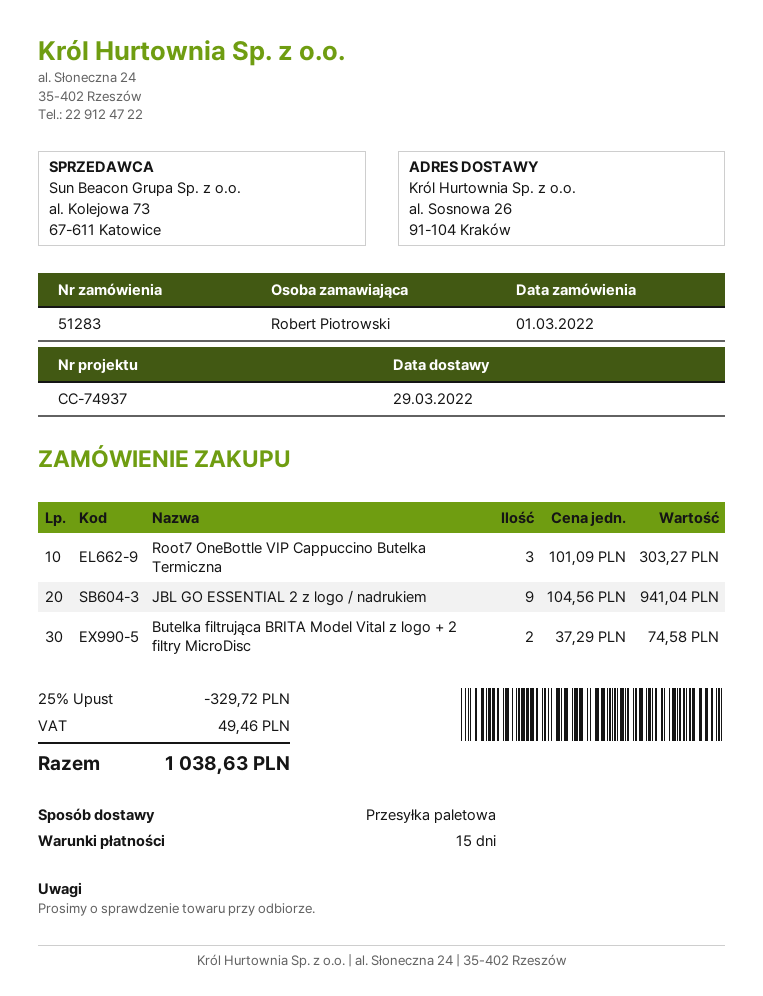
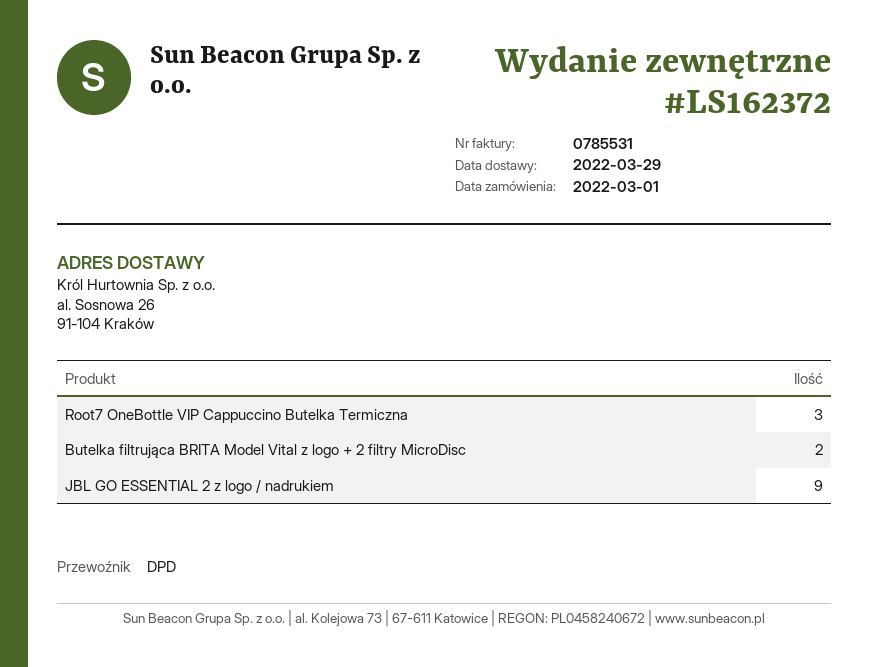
shipping method: pallet freight -> DPD

